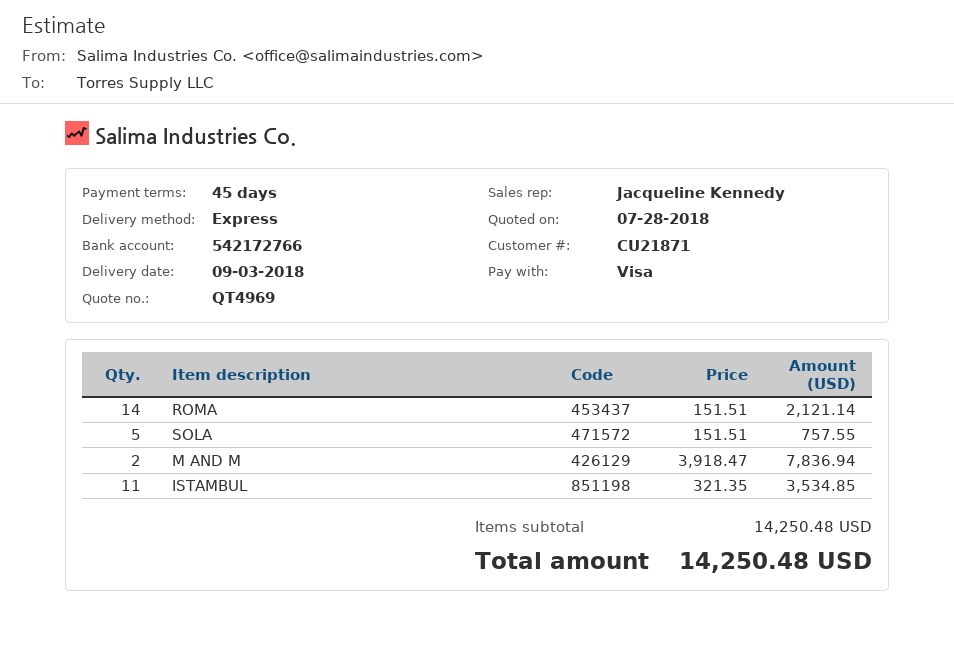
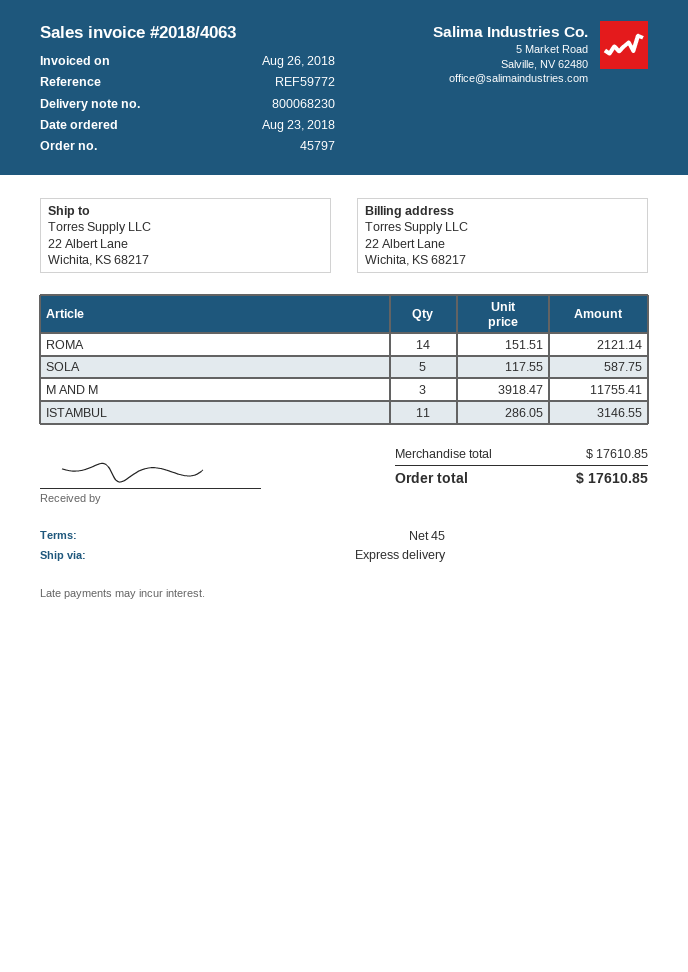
SOLA: 5 x 151.51 = 757.55 -> 5 x 117.55 = 587.75
M AND M: 2 x 3918.47 = 7836.94 -> 3 x 3918.47 = 11755.41
ISTAMBUL: 11 x 321.35 = 3534.85 -> 11 x 286.05 = 3146.55
subtotal: 14250.48 -> 17610.85
total: 14250.48 -> 17610.85

